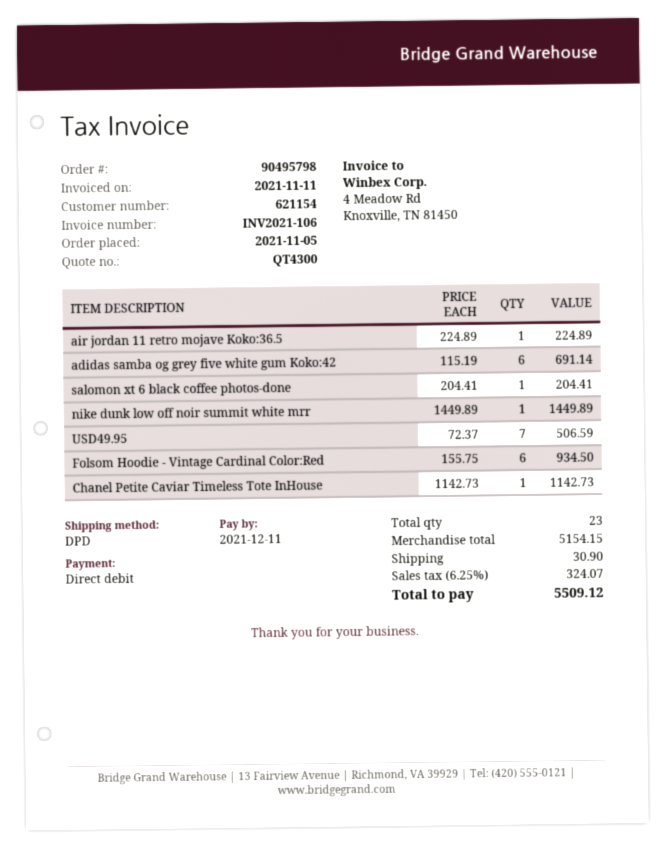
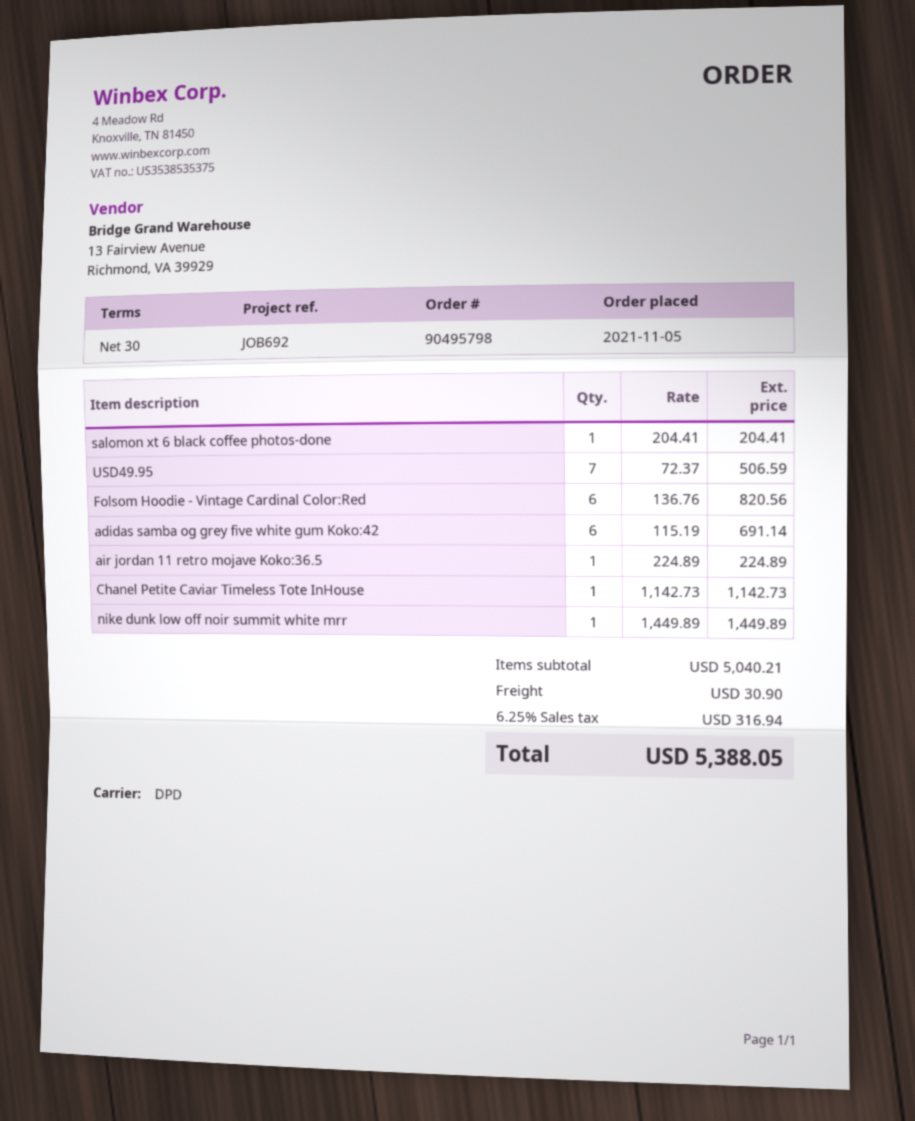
Folsom Hoodie - Vintage Cardinal Color:Red: 6 x 155.75 = 934.50 -> 6 x 136.76 = 820.56
subtotal: 5154.15 -> 5040.21
tax: 6.25% = 324.07 -> 6.25% = 316.94
total: 5509.12 -> 5388.05

